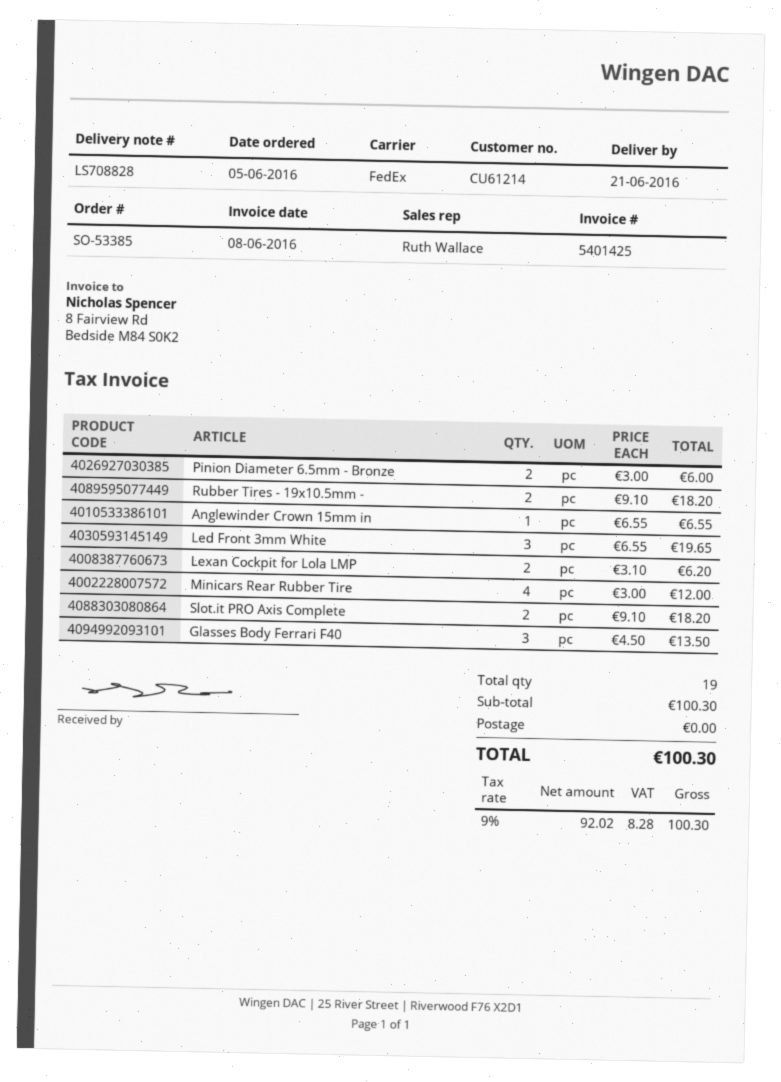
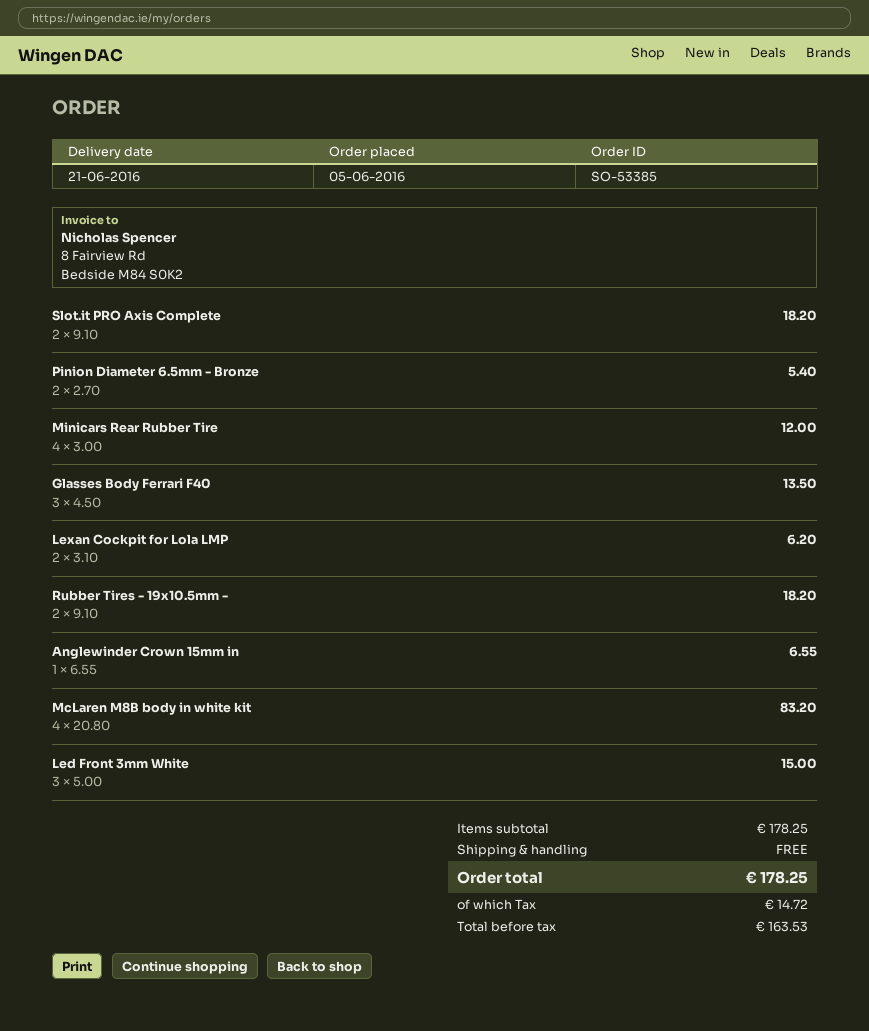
Pinion Diameter 6.5mm - Bronze: 2 x 3.00 = 6.00 -> 2 x 2.70 = 5.40
Led Front 3mm White: 3 x 6.55 = 19.65 -> 3 x 5.00 = 15.00
McLaren M8B body in white kit: none -> 4 x 20.80 = 83.20
subtotal: 100.30 -> 178.25
net: 92.02 -> 163.53
tax: 8.28 -> 14.72
total: 100.30 -> 178.25

